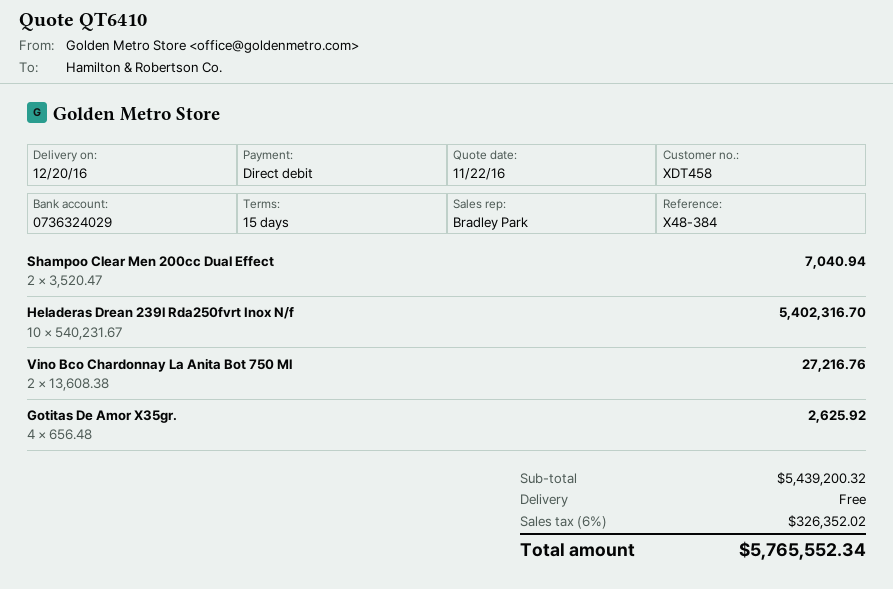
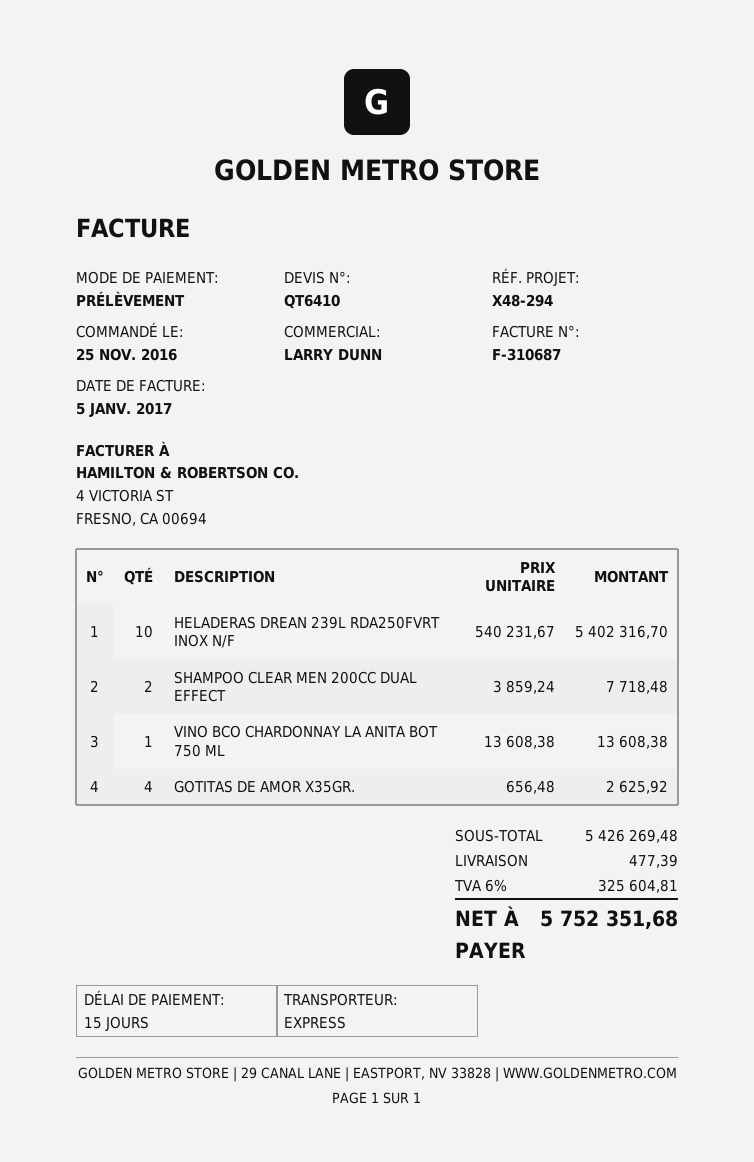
reference: X48-384 -> X48-294
sales rep: Bradley Park -> LARRY DUNN
Shampoo Clear Men 200cc Dual Effect: 2 x 3520.47 = 7040.94 -> 2 x 3859.24 = 7718.48
Vino Bco Chardonnay La Anita Bot 750 Ml: 2 x 13608.38 = 27216.76 -> 1 x 13608.38 = 13608.38
subtotal: 5439200.32 -> 5426269.48
shipping: 0.00 -> 477.39
tax: 6% = 326352.02 -> 6% = 325604.81
total: 5765552.34 -> 5752351.68

